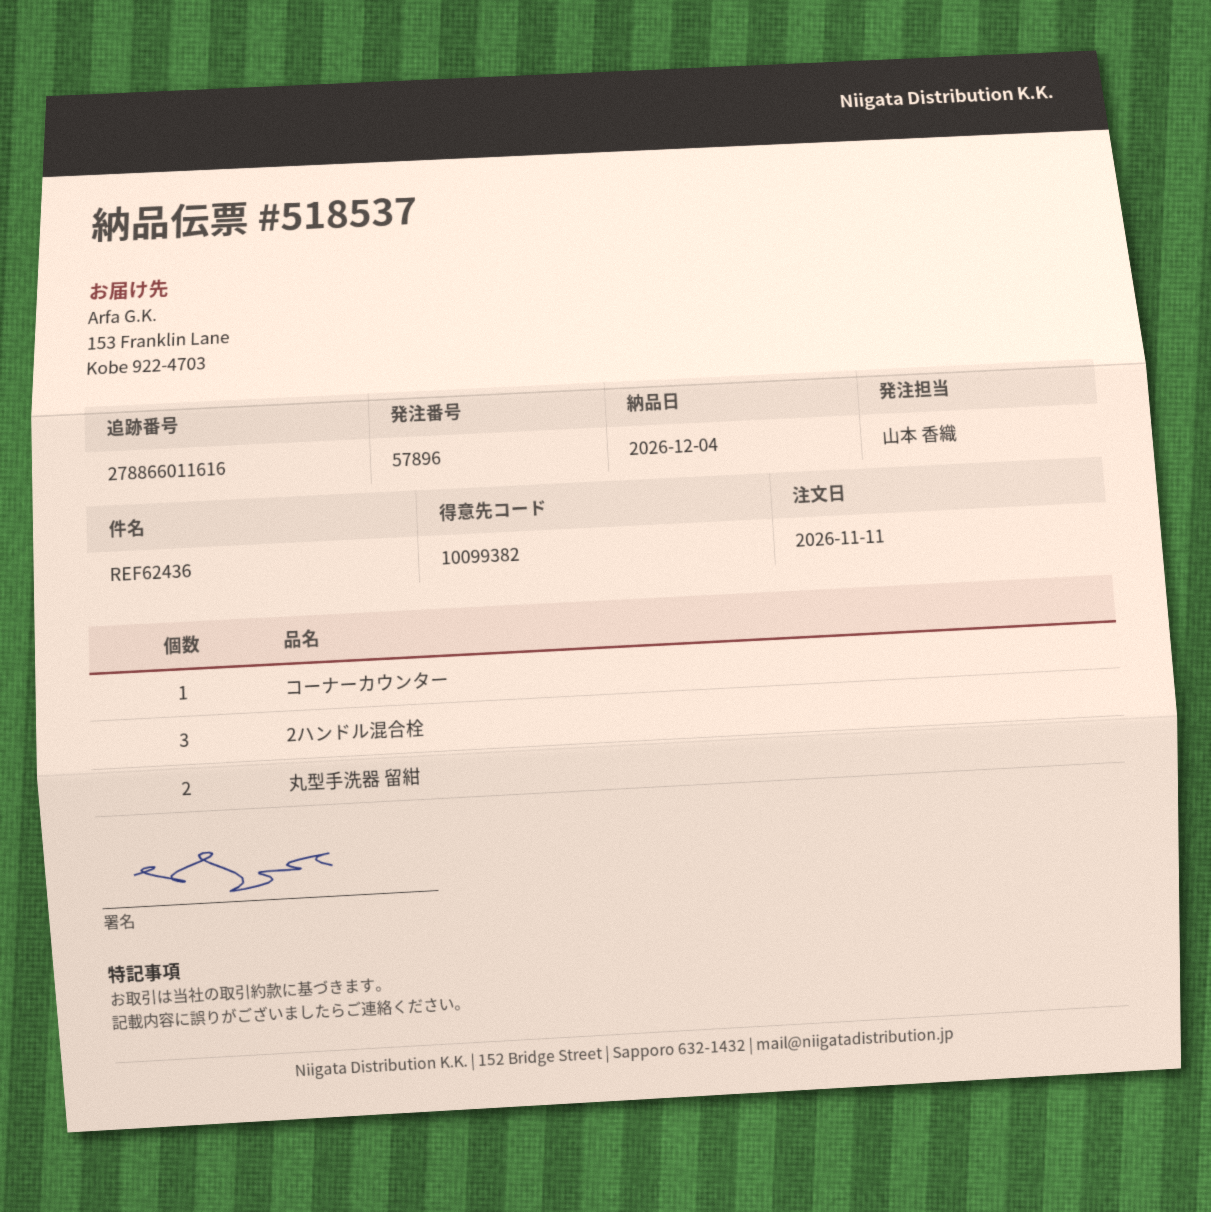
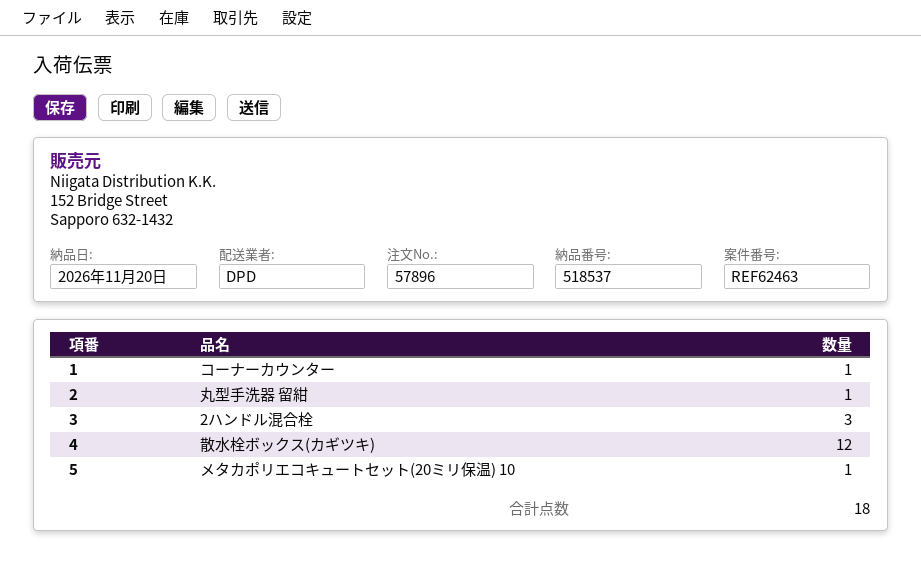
delivery date: 2026-12-04 -> 2026-11-20
reference: REF62436 -> REF62463
丸型手洗器 留紺: 2 -> 1
散水栓ボックス(カギツキ): none -> 12
メタカポリエコキュートセット(20ミリ保温) 10: none -> 1

